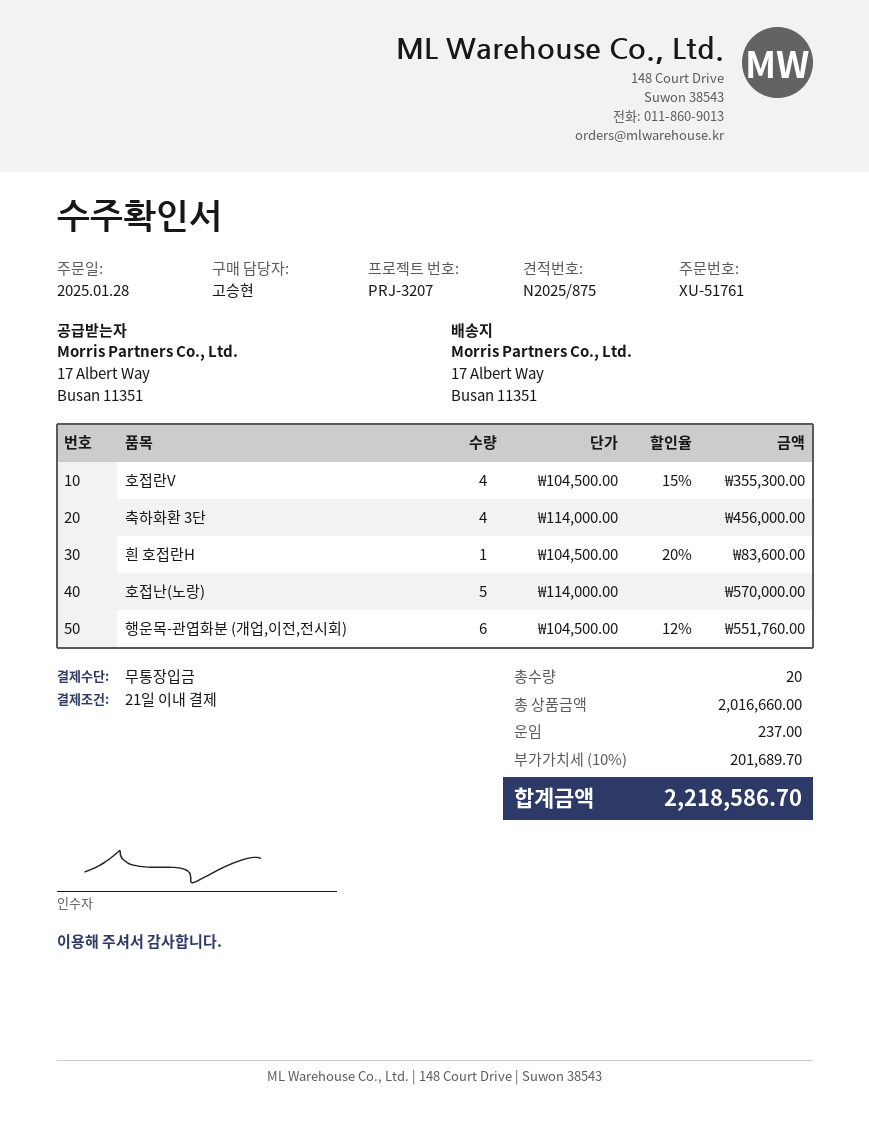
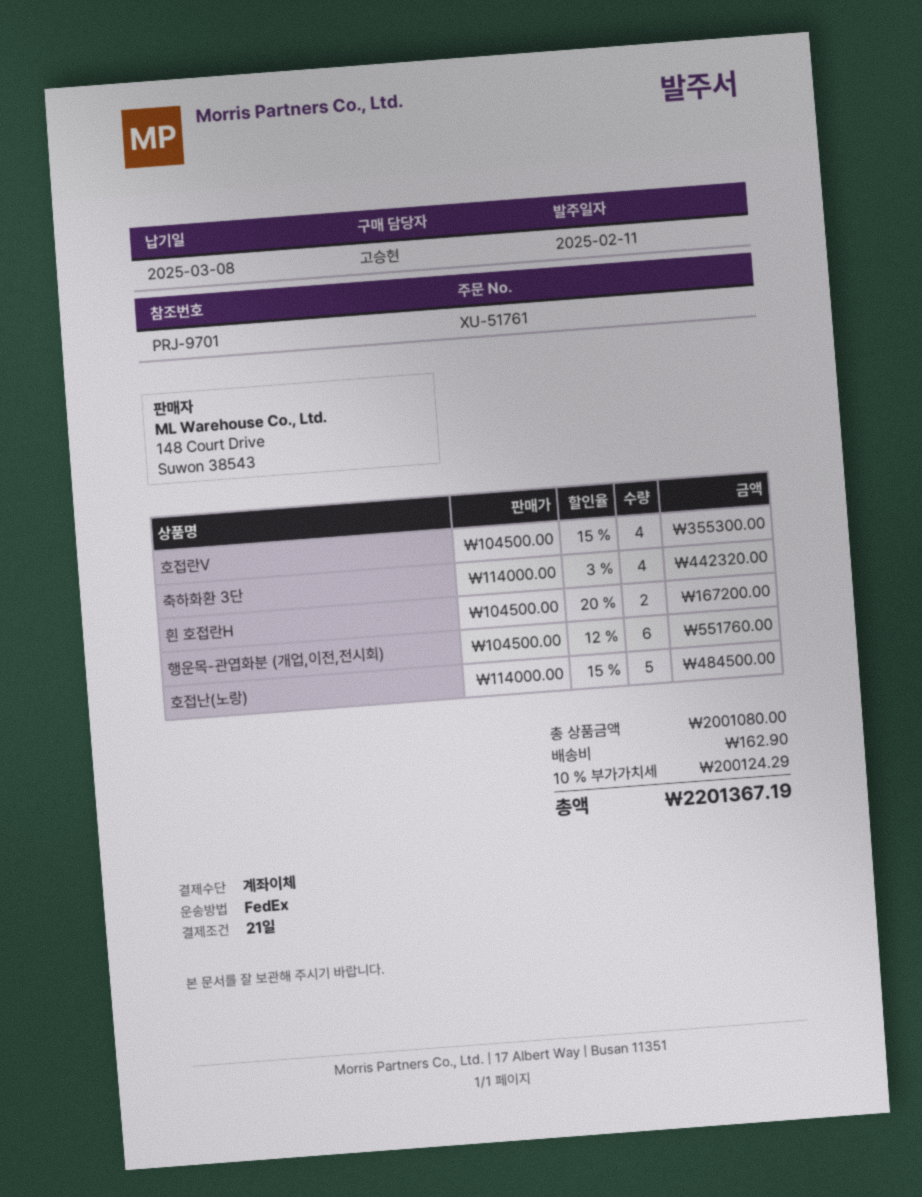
order date: 2025-01-28 -> 2025-02-11
reference: PRJ-3207 -> PRJ-9701
축하화환 3단: 4 x 114000.00 = 456000.00 -> 4 x 114000.00 - 3% = 442320.00
흰 호접란H: 1 x 104500.00 - 20% = 83600.00 -> 2 x 104500.00 - 20% = 167200.00
호접난(노랑): 5 x 114000.00 = 570000.00 -> 5 x 114000.00 - 15% = 484500.00
subtotal: 2016660.00 -> 2001080.00
shipping: 237.00 -> 162.90
tax: 10% = 201689.70 -> 10% = 200124.29
total: 2218586.70 -> 2201367.19

